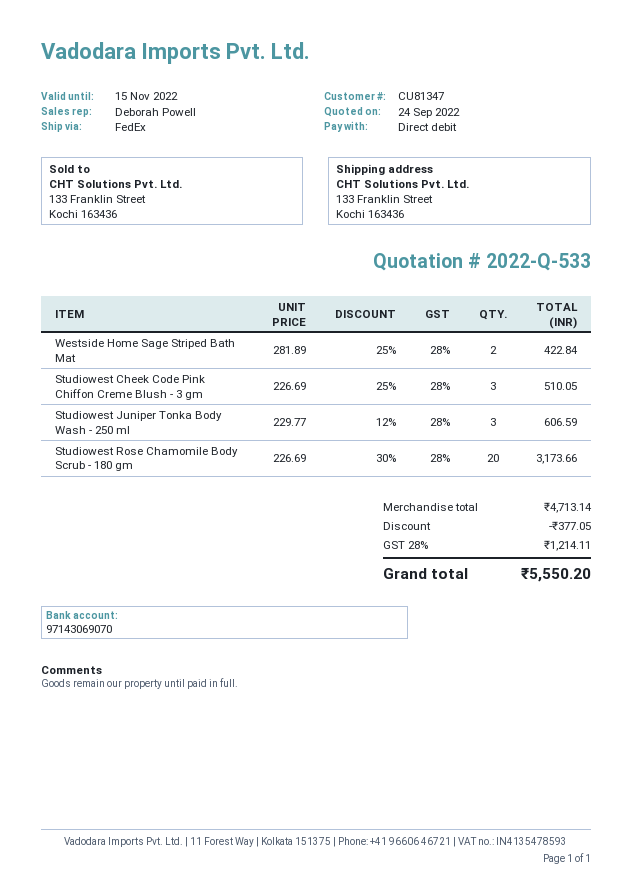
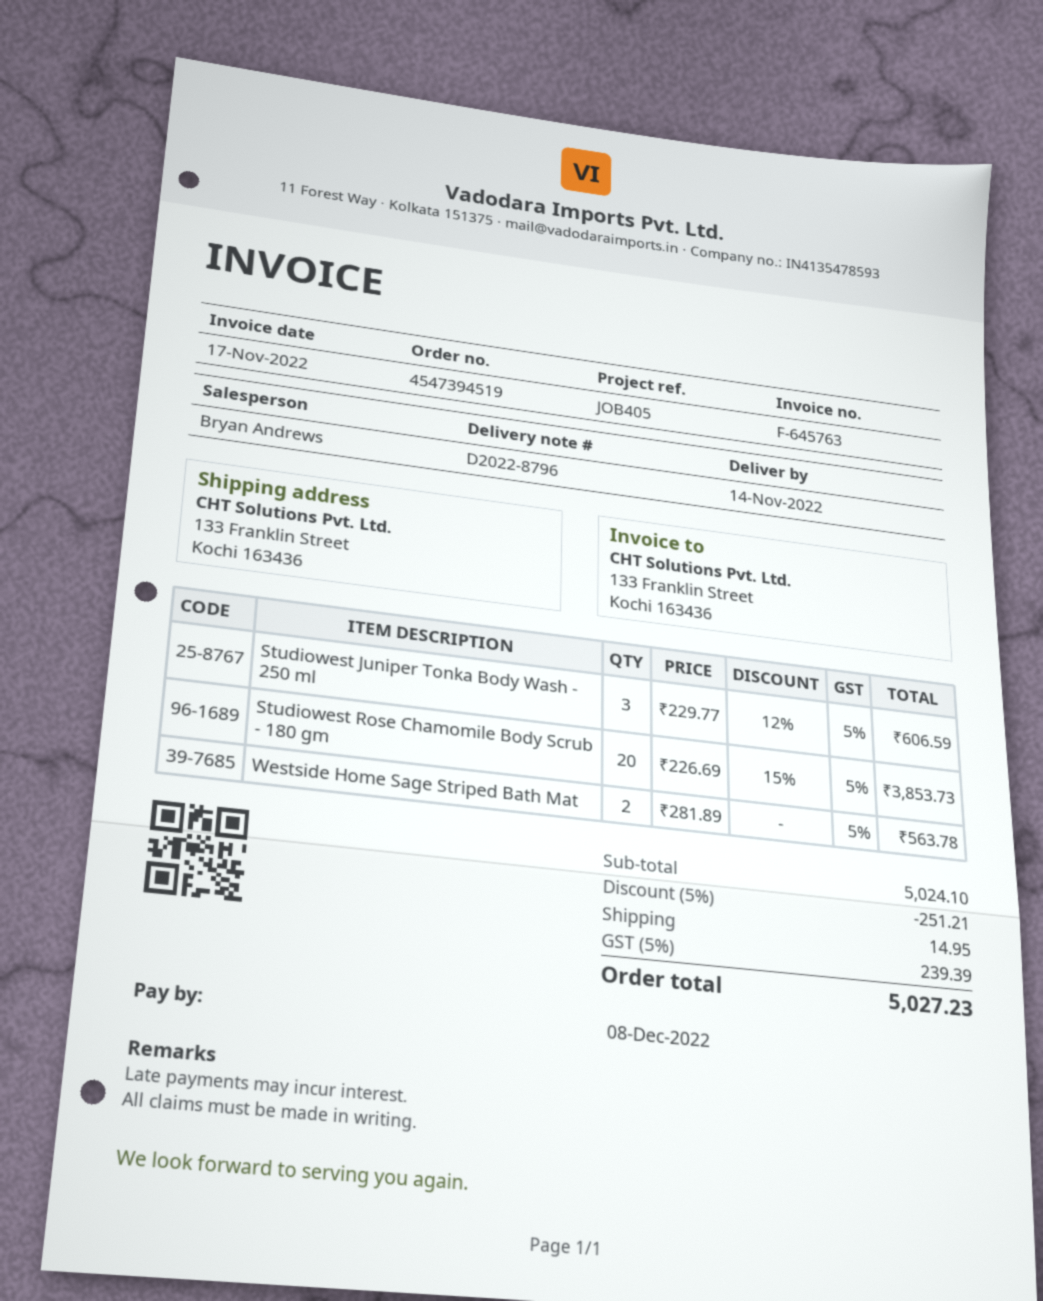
sales rep: Deborah Powell -> Bryan Andrews
Westside Home Sage Striped Bath Mat: 2 x 281.89 - 25% = 422.84 -> 2 x 281.89 = 563.78
Studiowest Cheek Code Pink Chiffon Creme Blush - 3 gm: 3 x 226.69 - 25% = 510.05 -> none
Studiowest Rose Chamomile Body Scrub - 180 gm: 20 x 226.69 - 30% = 3173.66 -> 20 x 226.69 - 15% = 3853.73
subtotal: 4713.14 -> 5024.10
discount: 377.05 -> 251.21
shipping: none -> 14.95
tax: 28% = 1214.11 -> 5% = 239.39
total: 5550.20 -> 5027.23

